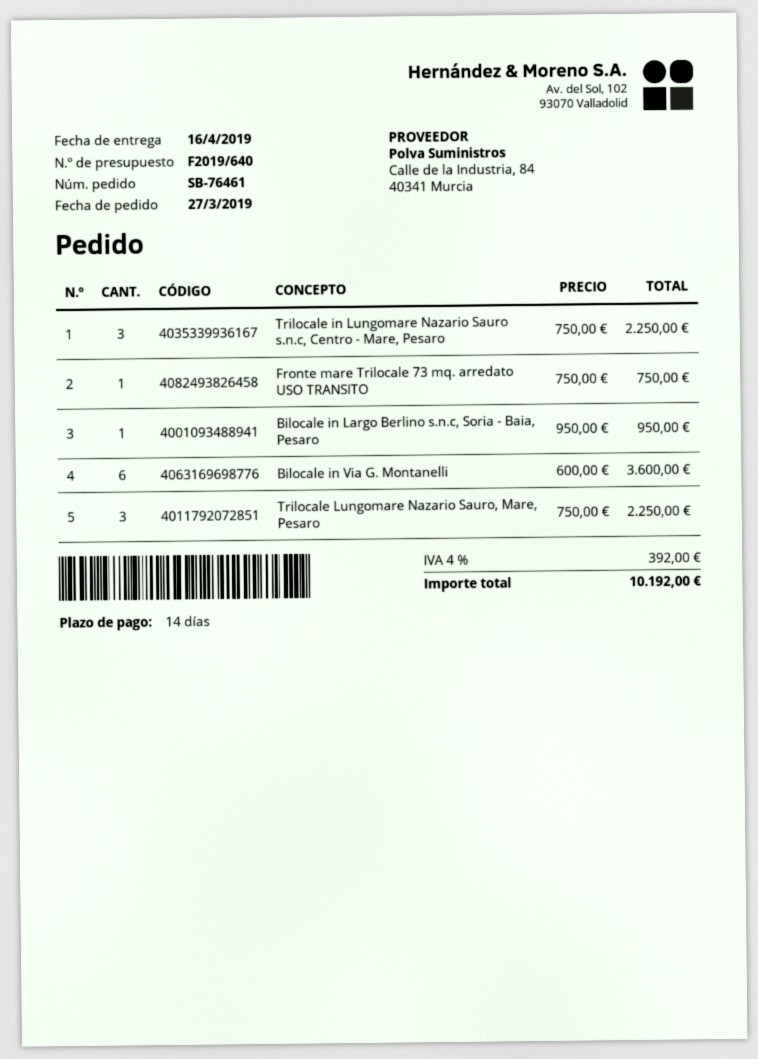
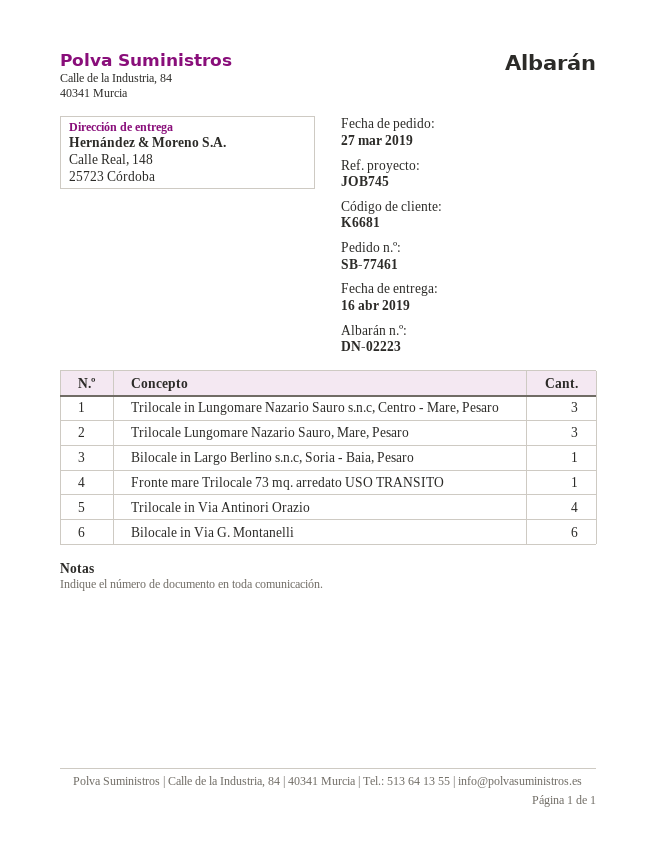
order number: SB-76461 -> SB-77461
Trilocale in Via Antinori Orazio: none -> 4

